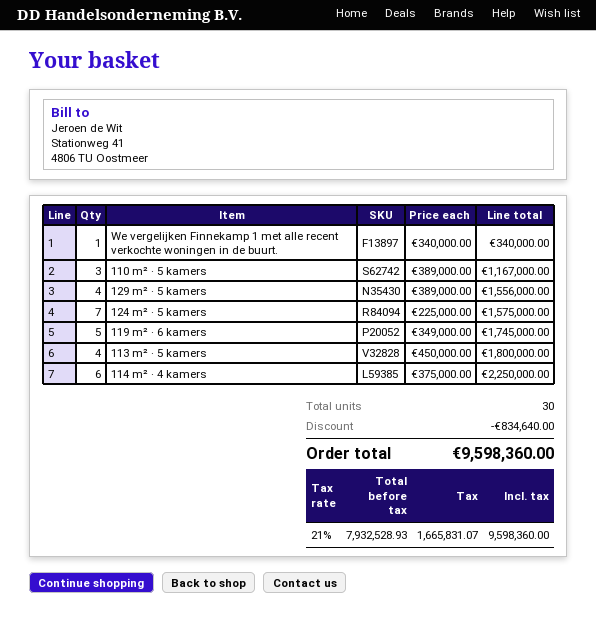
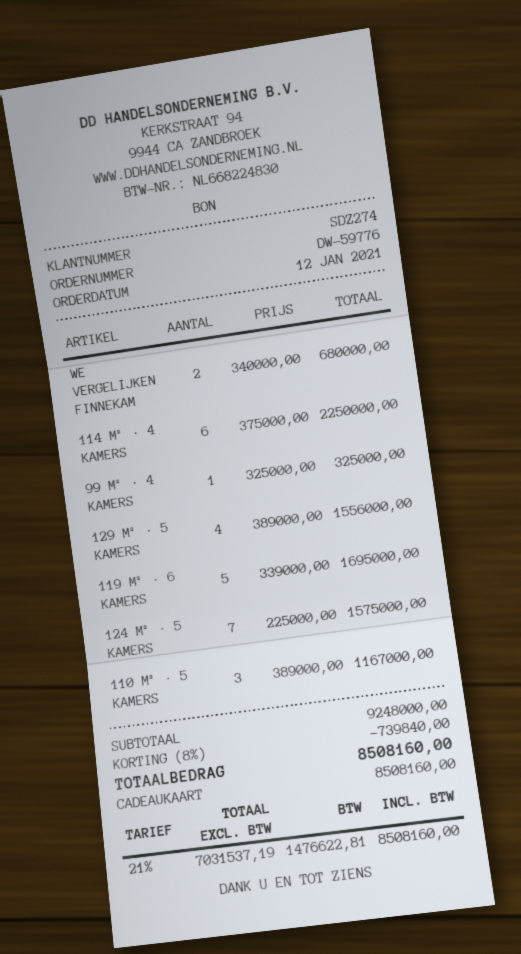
We vergelijken Finnekamp 1 met alle recent verkochte woningen in de buurt.: 1 x 340000.00 = 340000.00 -> 2 x 340000.00 = 680000.00
119 m² · 6 kamers: 5 x 349000.00 = 1745000.00 -> 5 x 339000.00 = 1695000.00
113 m² · 5 kamers: 4 x 450000.00 = 1800000.00 -> none
99 M² · 4 KAMERS: none -> 1 x 325000.00 = 325000.00
discount: 834640.00 -> 739840.00
net: 7932528.93 -> 7031537.19
tax: 21% = 1665831.07 -> 21% = 1476622.81
total: 9598360.00 -> 8508160.00

